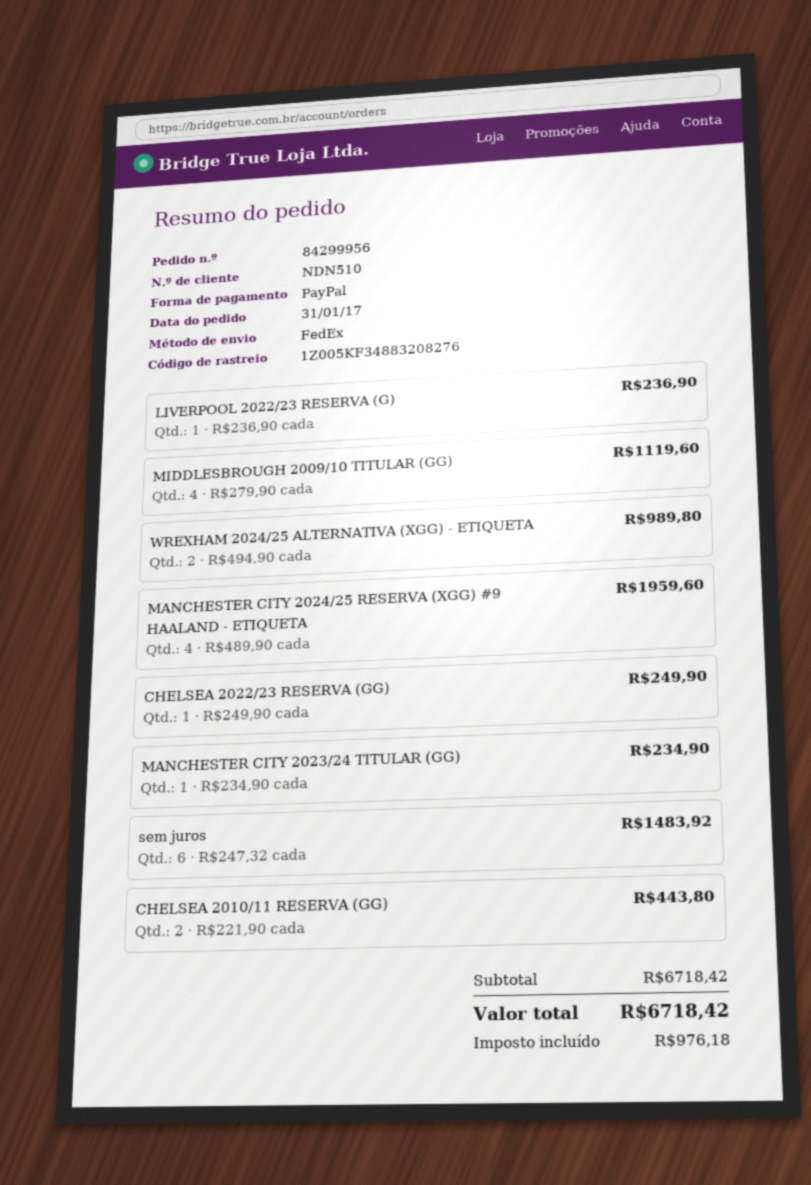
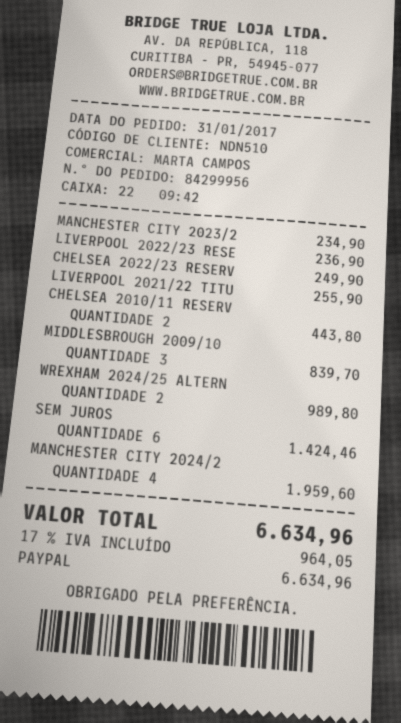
MIDDLESBROUGH 2009/10 TITULAR (GG): 4 for 1119.60 -> 3 for 839.70
sem juros: 6 for 1483.92 -> 6 for 1424.46
LIVERPOOL 2021/22 TITU: none -> 1 for 255.90
tax: 976.18 -> 964.05
total: 6718.42 -> 6634.96

